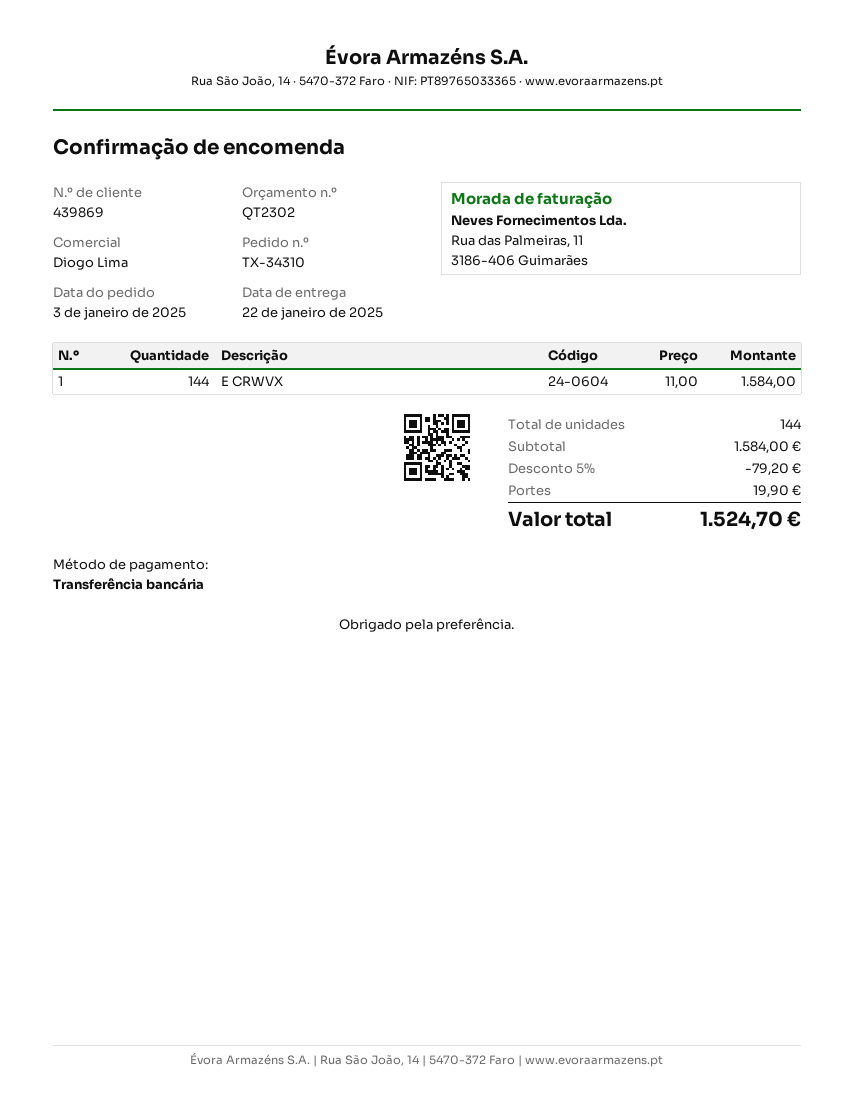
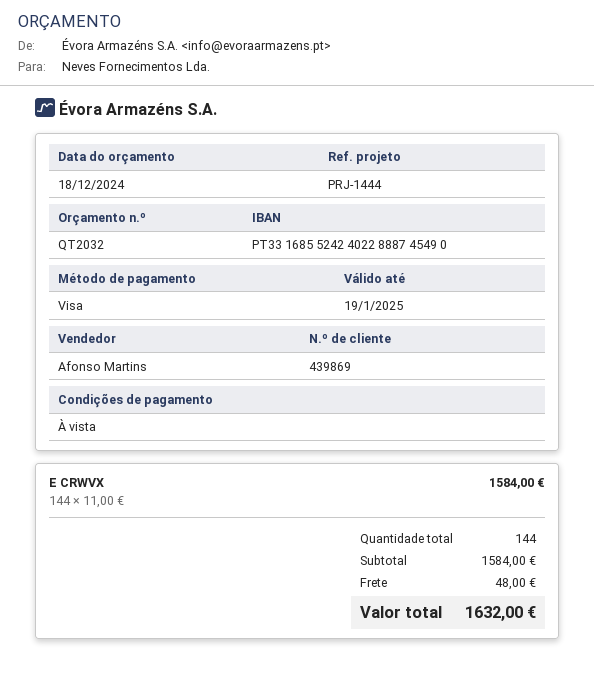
quote number: QT2302 -> QT2032
sales rep: Diogo Lima -> Afonso Martins
payment method: bank transfer -> Visa
discount: 5% = 79.20 -> none
shipping: 19.90 -> 48.00
total: 1524.70 -> 1632.00

